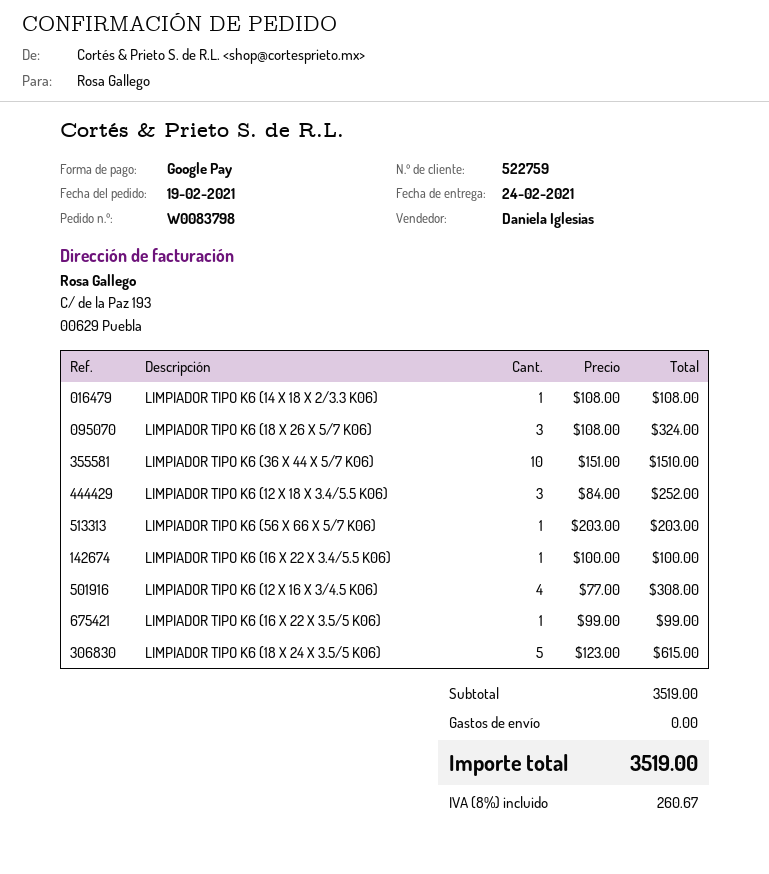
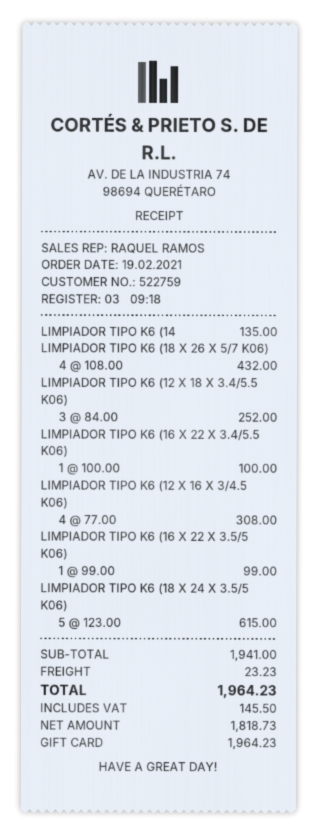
sales rep: Daniela Iglesias -> RAQUEL RAMOS
payment method: Google Pay -> gift card
LIMPIADOR TIPO K6 (14 X 18 X 2/3.3 K06): 1 x 108.00 = 108.00 -> 1 x 135.00 = 135.00
LIMPIADOR TIPO K6 (18 X 26 X 5/7 K06): 3 x 108.00 = 324.00 -> 4 x 108.00 = 432.00
LIMPIADOR TIPO K6 (36 X 44 X 5/7 K06): 10 x 151.00 = 1510.00 -> none
LIMPIADOR TIPO K6 (56 X 66 X 5/7 K06): 1 x 203.00 = 203.00 -> none
subtotal: 3519.00 -> 1941.00
shipping: 0.00 -> 23.23
tax: 260.67 -> 145.50
total: 3519.00 -> 1964.23

